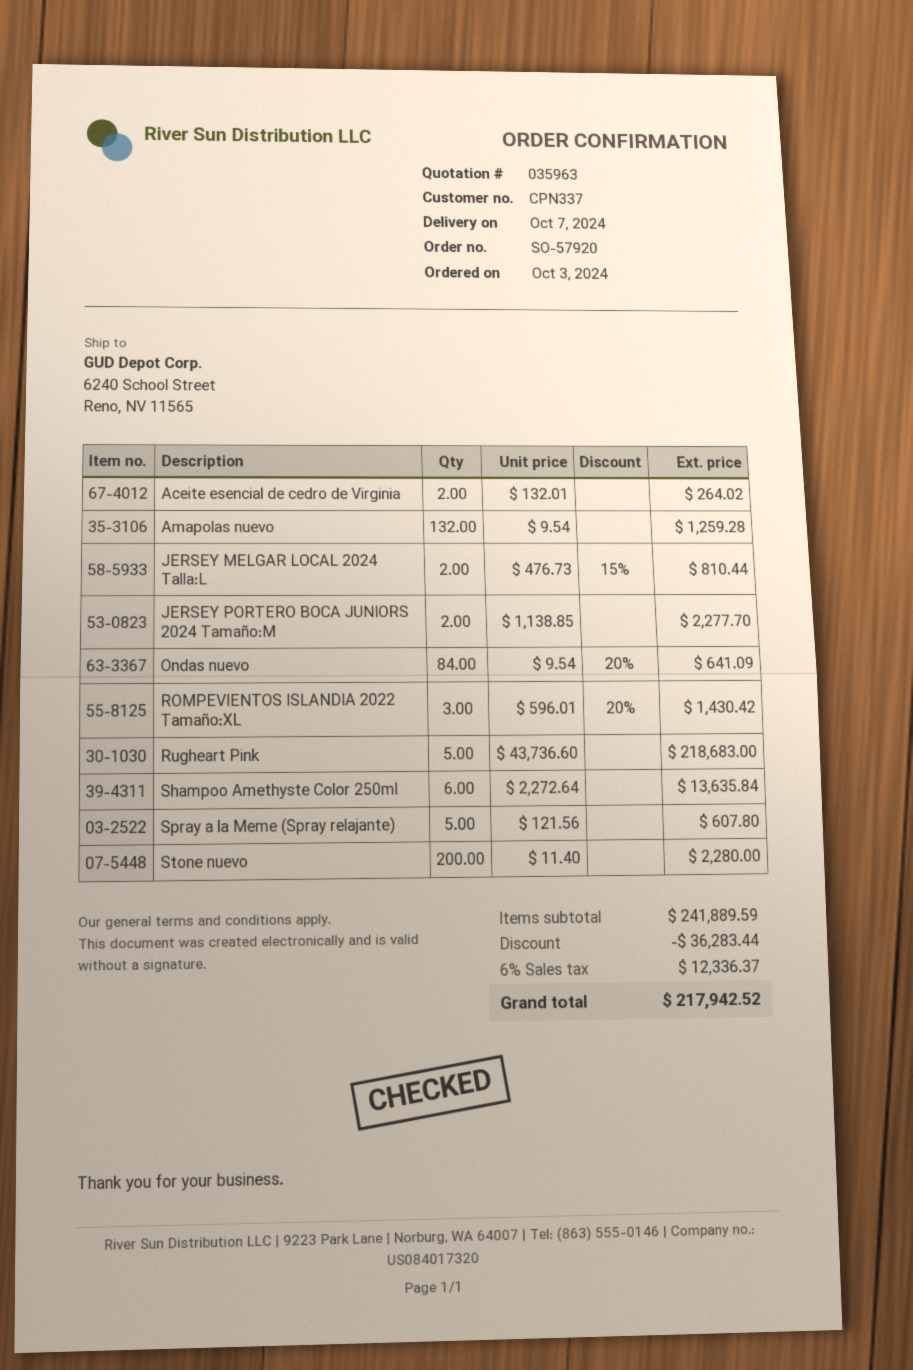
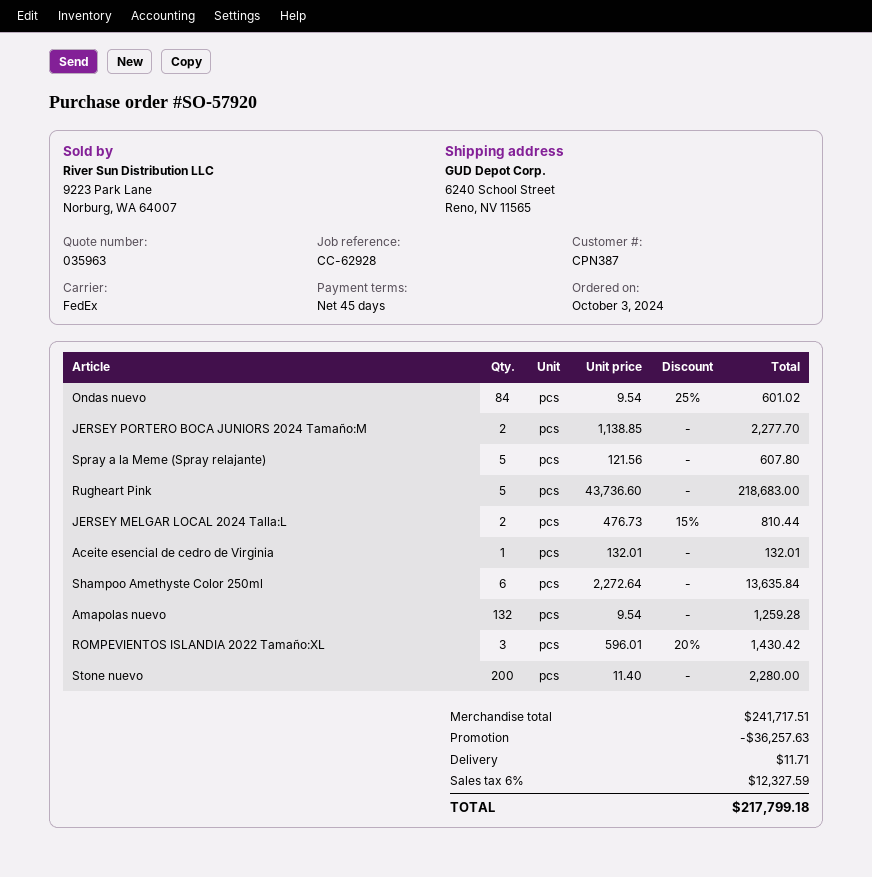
customer number: CPN337 -> CPN387
Aceite esencial de cedro de Virginia: 2 x 132.01 = 264.02 -> 1 x 132.01 = 132.01
Ondas nuevo: 84 x 9.54 - 20% = 641.09 -> 84 x 9.54 - 25% = 601.02
subtotal: 241889.59 -> 241717.51
discount: 36283.44 -> 36257.63
shipping: none -> 11.71
tax: 6% = 12336.37 -> 6% = 12327.59
total: 217942.52 -> 217799.18

